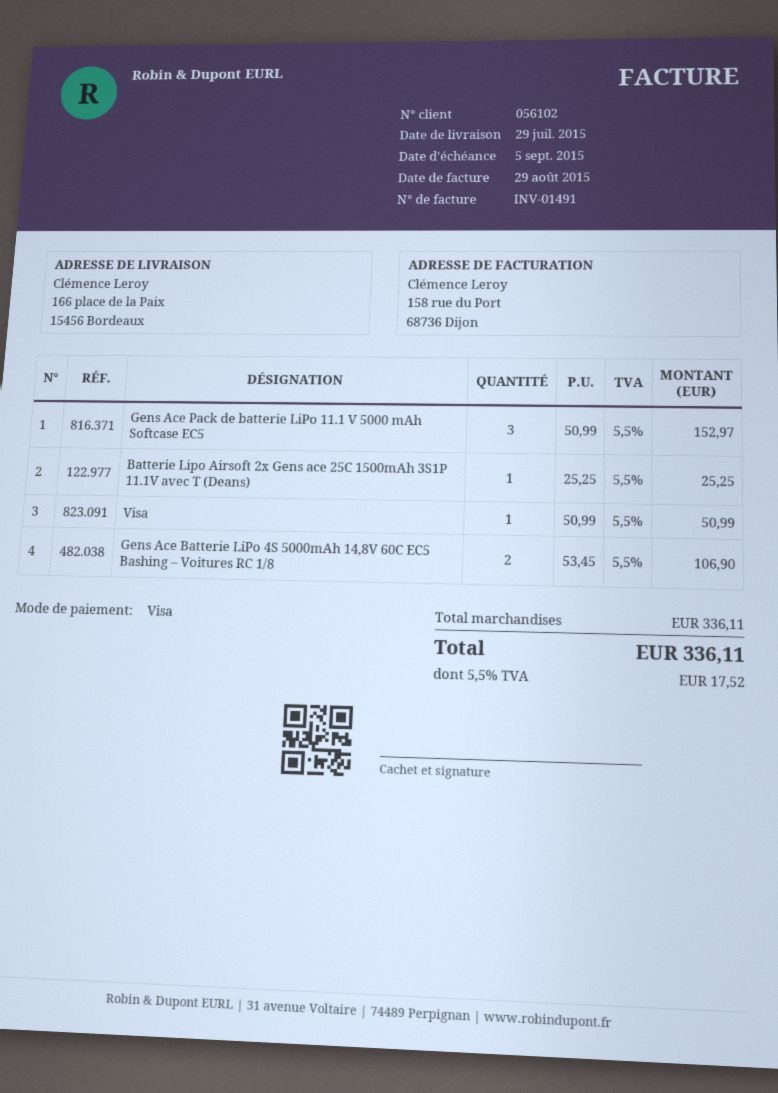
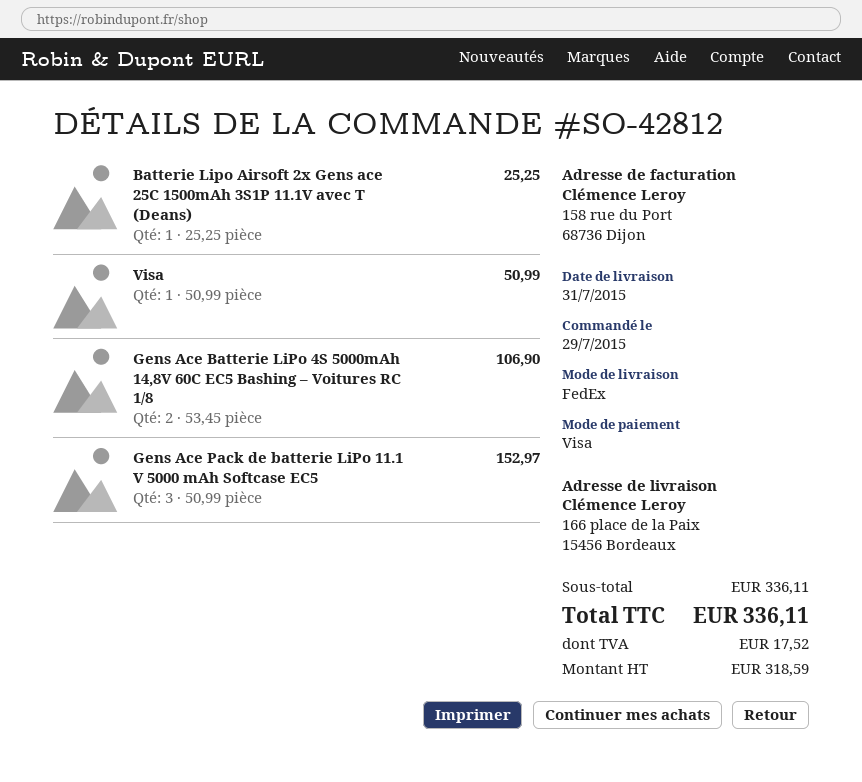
delivery date: 2015-07-29 -> 2015-07-31

